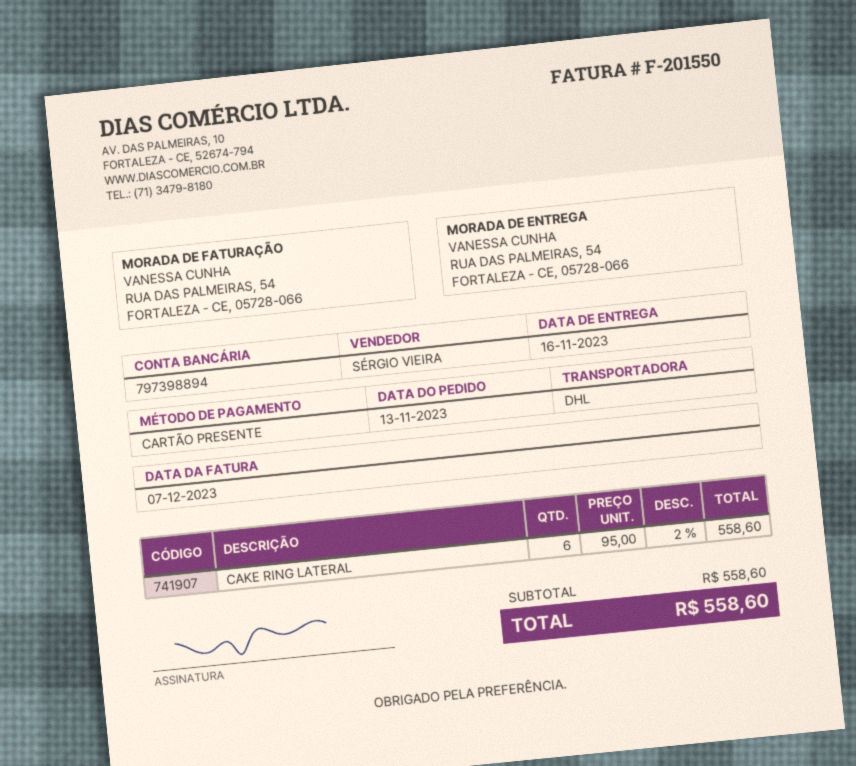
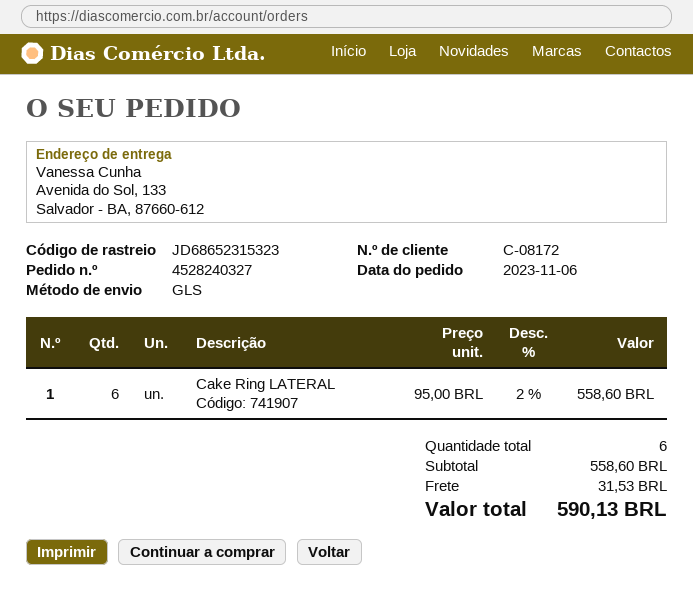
order date: 2023-11-13 -> 2023-11-06
shipping method: DHL -> GLS
ship to: RUA DAS PALMEIRAS, 54, FORTALEZA - CE, 05728-066 -> Avenida do Sol, 133, Salvador - BA, 87660-612
shipping: none -> 31.53
total: 558.60 -> 590.13

